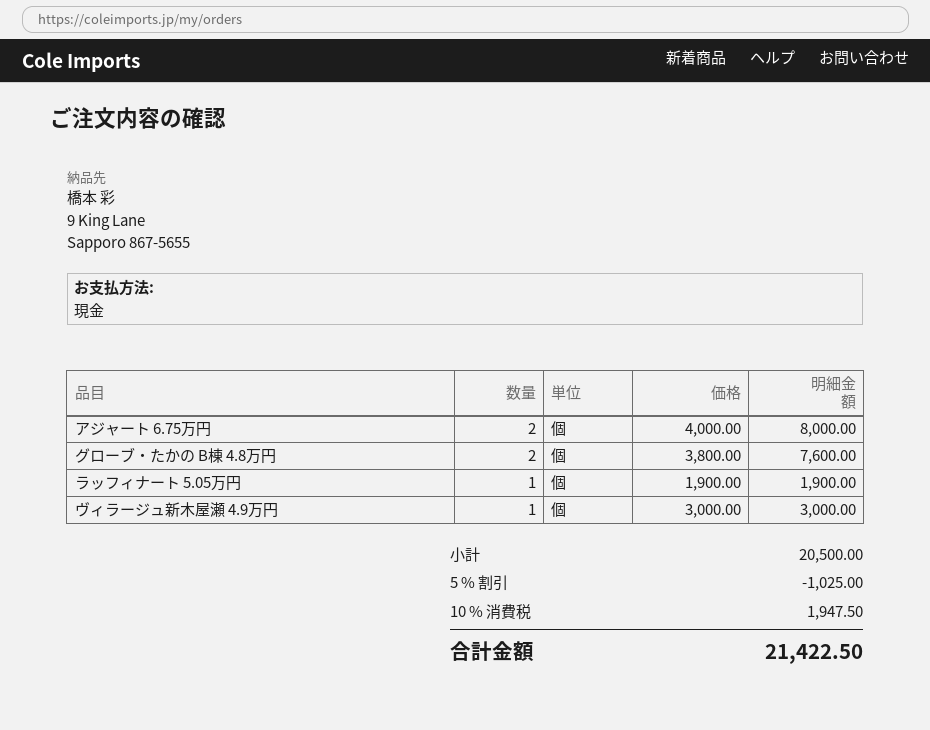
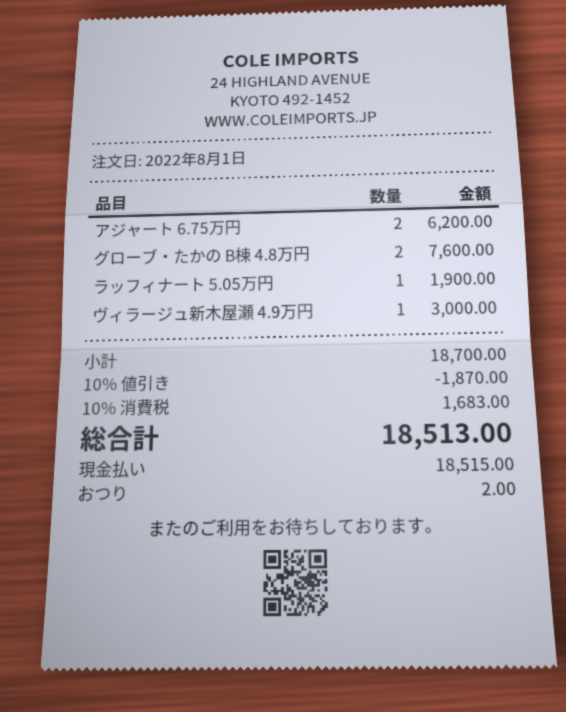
アジャート 6.75万円: 2 for 8000.00 -> 2 for 6200.00
subtotal: 20500.00 -> 18700.00
discount: 5% = 1025.00 -> 10% = 1870.00
tax: 10% = 1947.50 -> 10% = 1683.00
total: 21422.50 -> 18513.00

